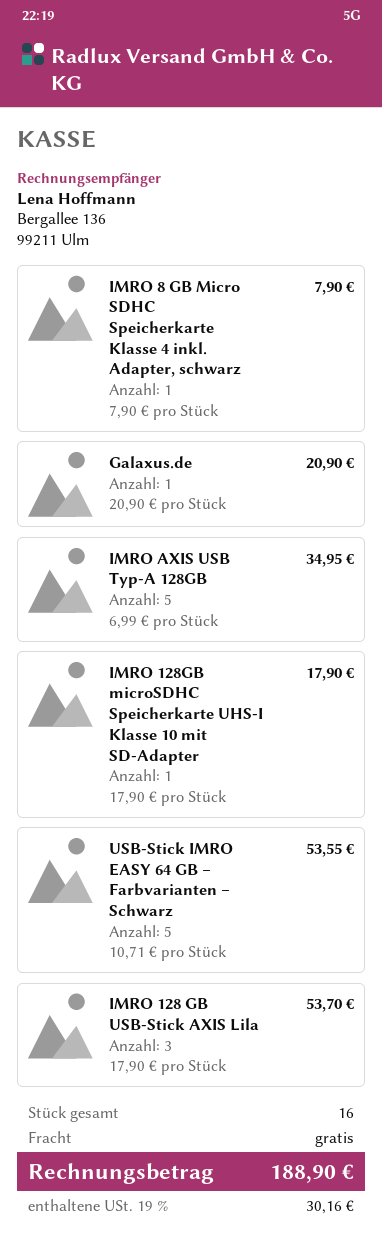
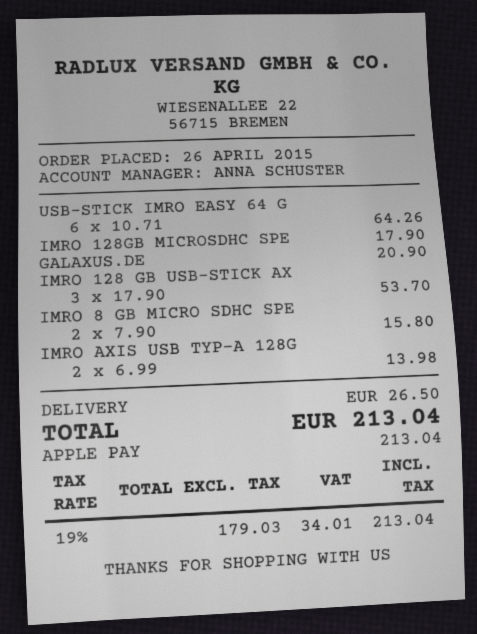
IMRO 8 GB Micro SDHC Speicherkarte Klasse 4 inkl. Adapter, schwarz: 1 x 7.90 = 7.90 -> 2 x 7.90 = 15.80
IMRO AXIS USB Typ-A 128GB: 5 x 6.99 = 34.95 -> 2 x 6.99 = 13.98
USB‑Stick IMRO EASY 64 GB – Farbvarianten – Schwarz: 5 x 10.71 = 53.55 -> 6 x 10.71 = 64.26
shipping: 0.00 -> 26.50
tax: 19% = 30.16 -> 19% = 34.01
total: 188.90 -> 213.04

